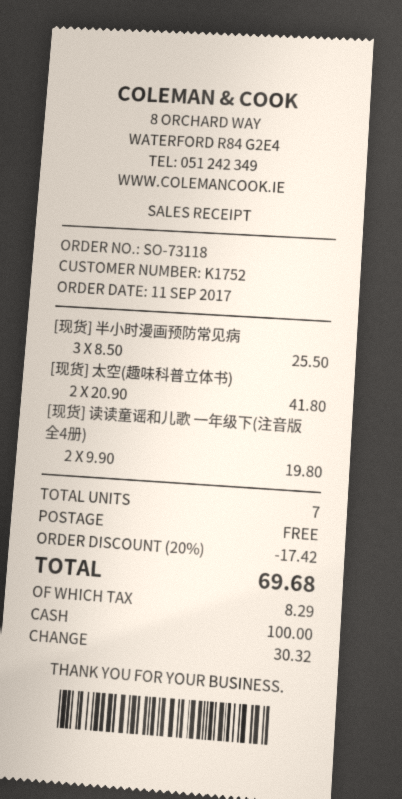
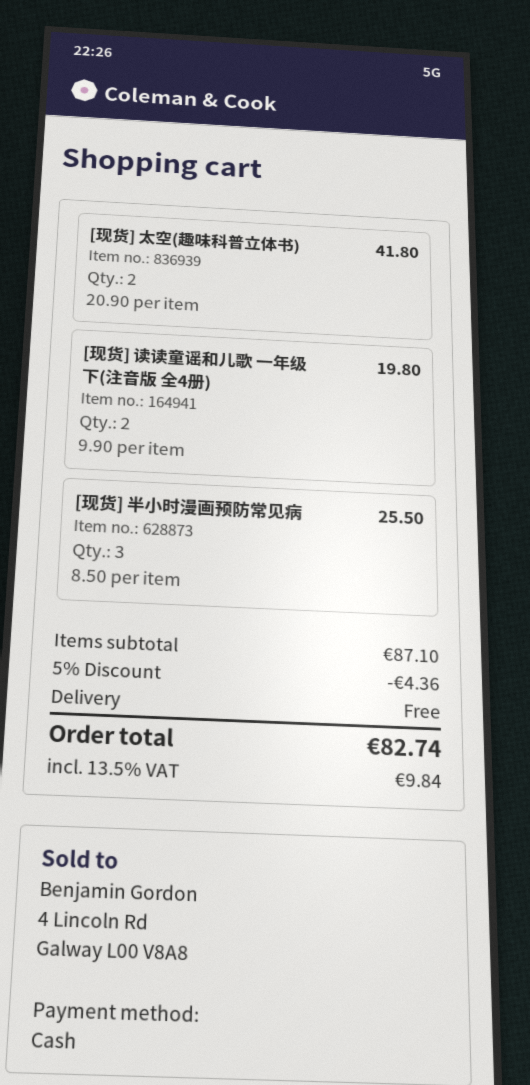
discount: 20% = 17.42 -> 5% = 4.36
tax: 8.29 -> 9.84
total: 69.68 -> 82.74

